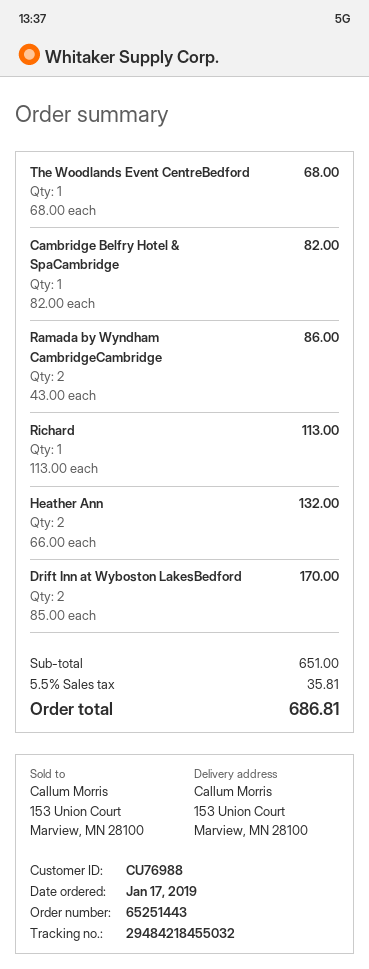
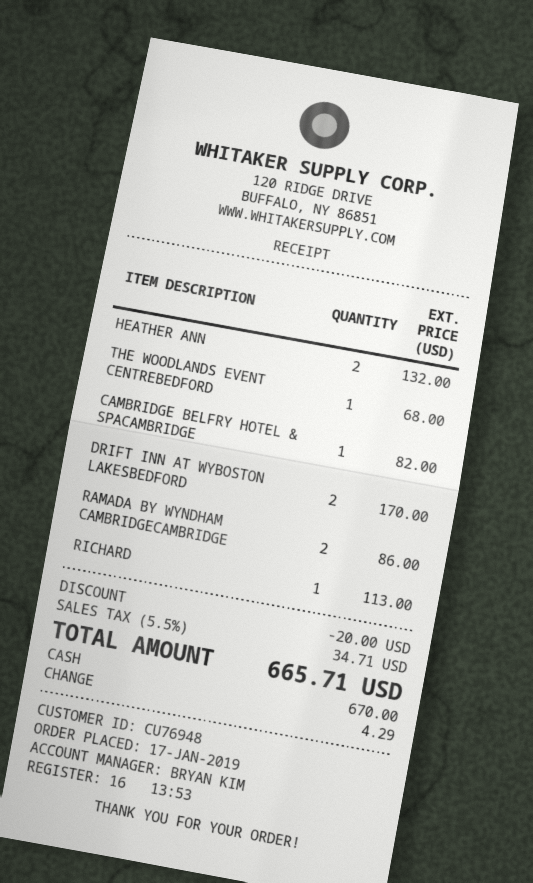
customer number: CU76988 -> CU76948
discount: none -> 20.00
tax: 5.5% = 35.81 -> 5.5% = 34.71
total: 686.81 -> 665.71

